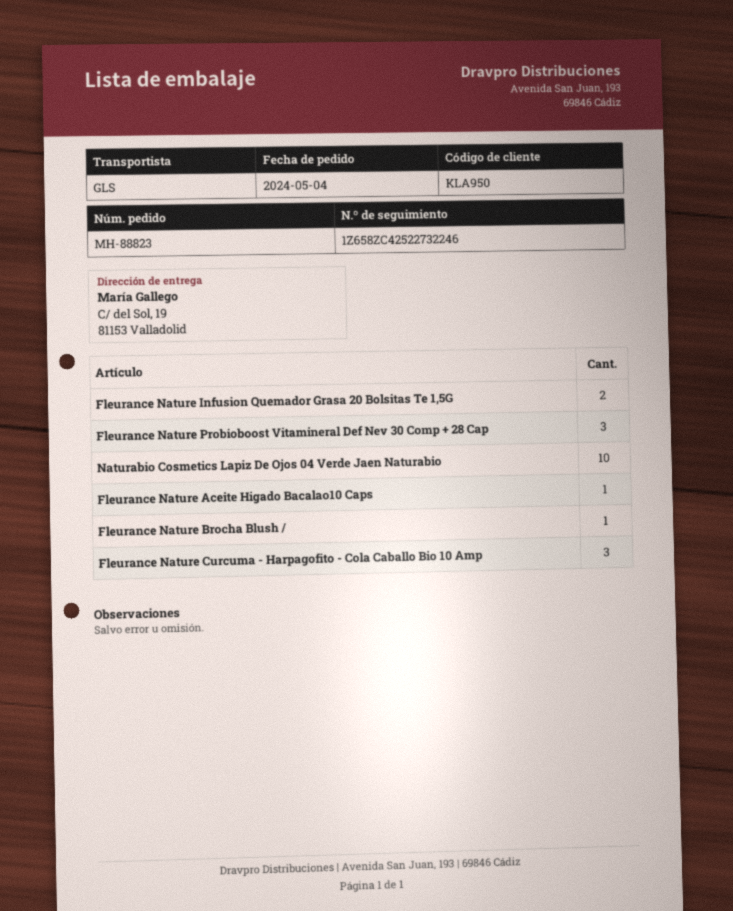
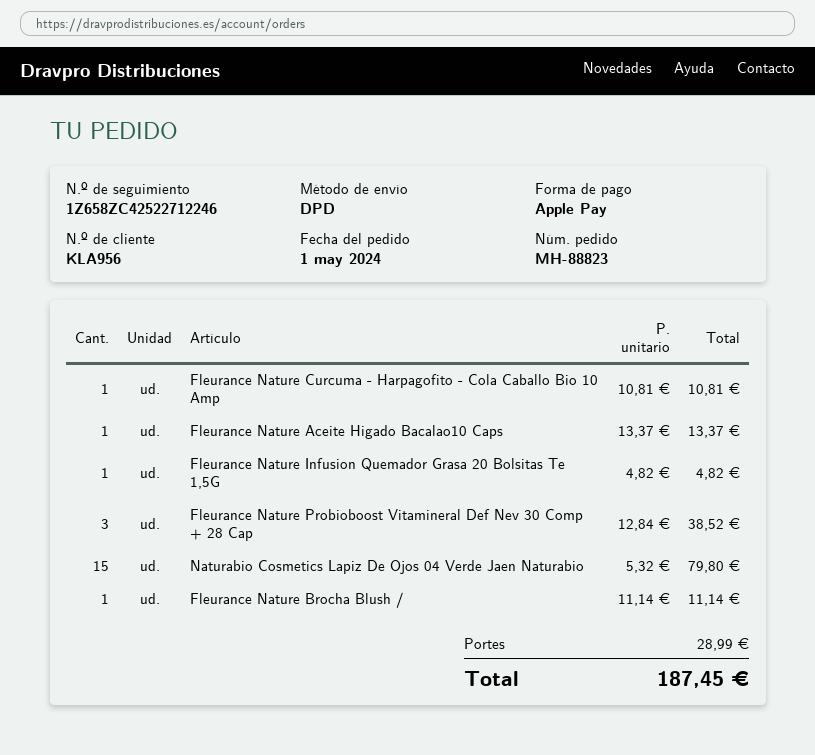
order date: 2024-05-04 -> 2024-05-01
customer number: KLA950 -> KLA956
shipping method: GLS -> DPD
tracking number: 1Z658ZC42522732246 -> 1Z658ZC42522712246
Fleurance Nature Infusion Quemador Grasa 20 Bolsitas Te 1,5G: 2 -> 1
Naturabio Cosmetics Lapiz De Ojos 04 Verde Jaen Naturabio: 10 -> 15
Fleurance Nature Curcuma - Harpagofito - Cola Caballo Bio 10 Amp: 3 -> 1

